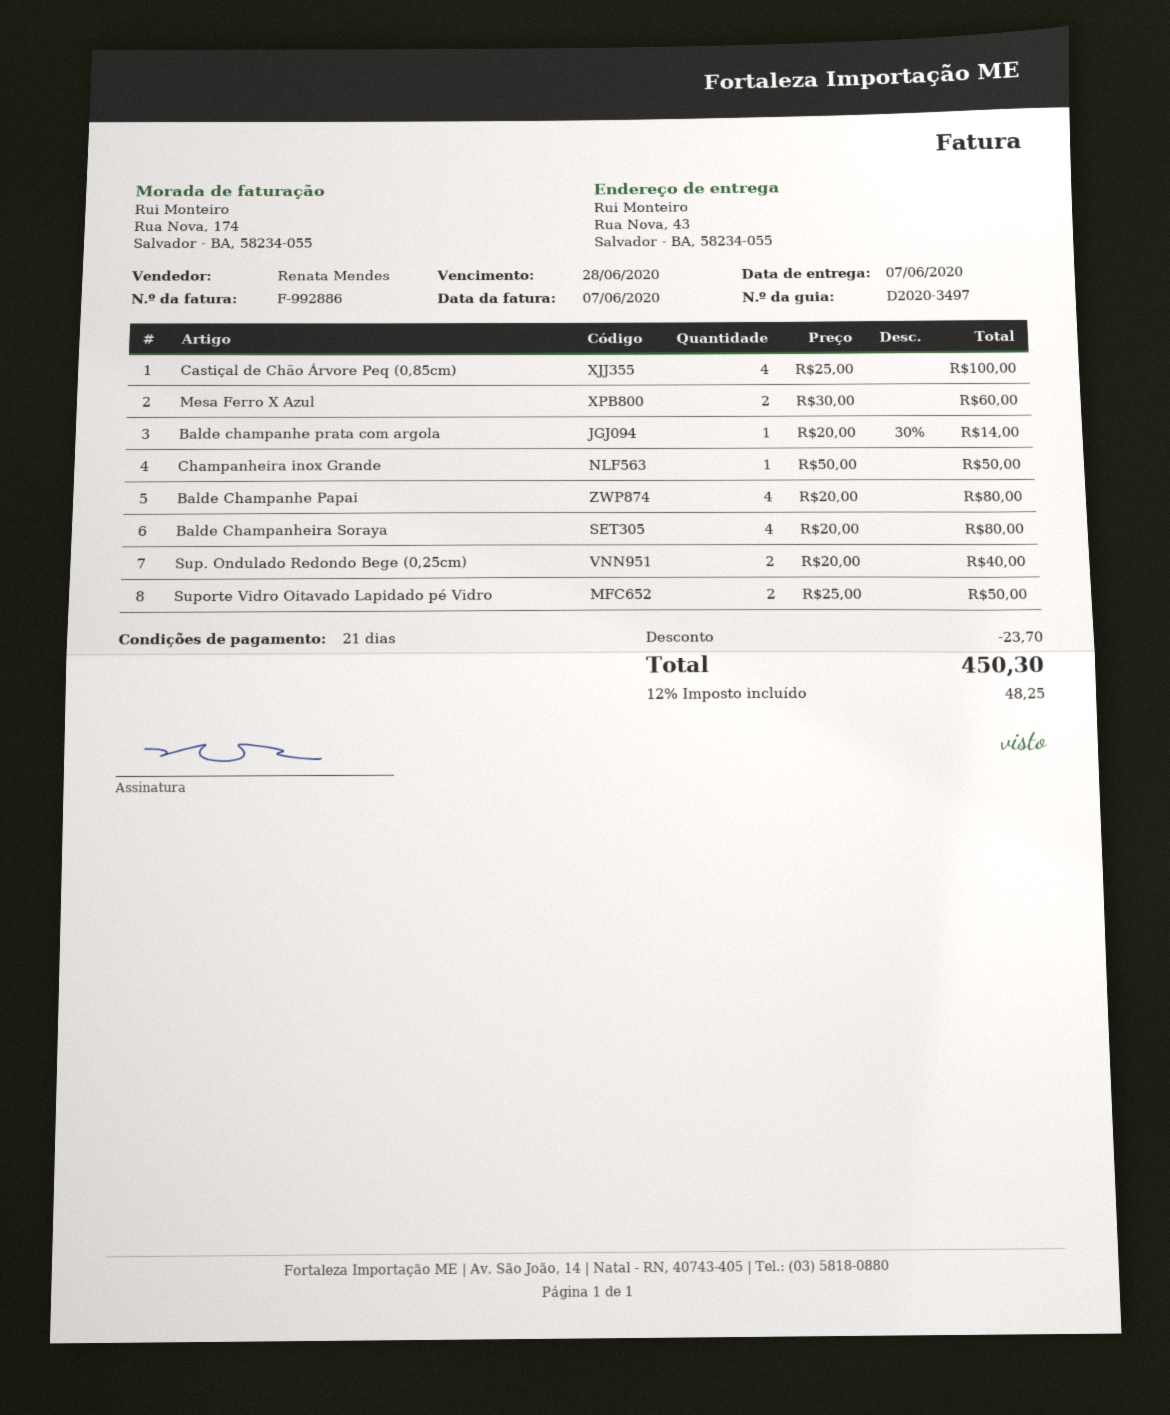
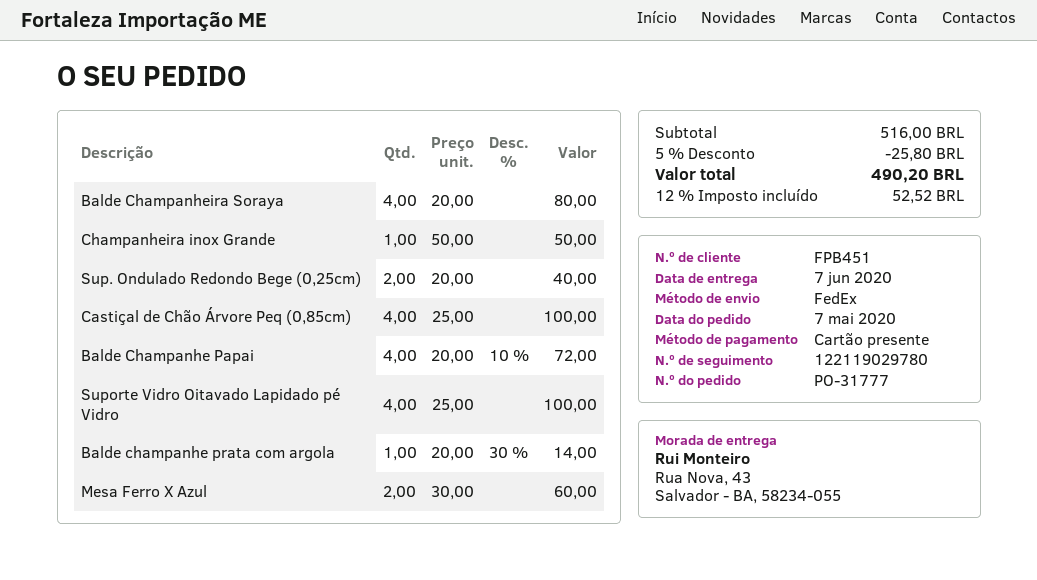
Balde Champanhe Papai: 4 x 20.00 = 80.00 -> 4 x 20.00 - 10% = 72.00
Suporte Vidro Oitavado Lapidado pé Vidro: 2 x 25.00 = 50.00 -> 4 x 25.00 = 100.00
discount: 23.70 -> 25.80
tax: 12% = 48.25 -> 12% = 52.52
total: 450.30 -> 490.20

